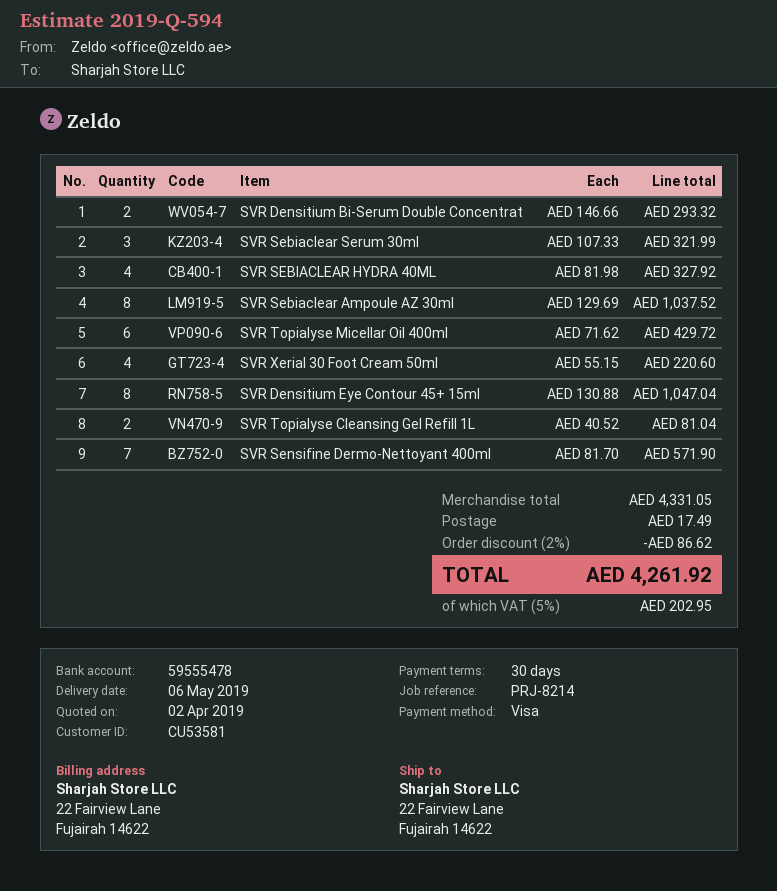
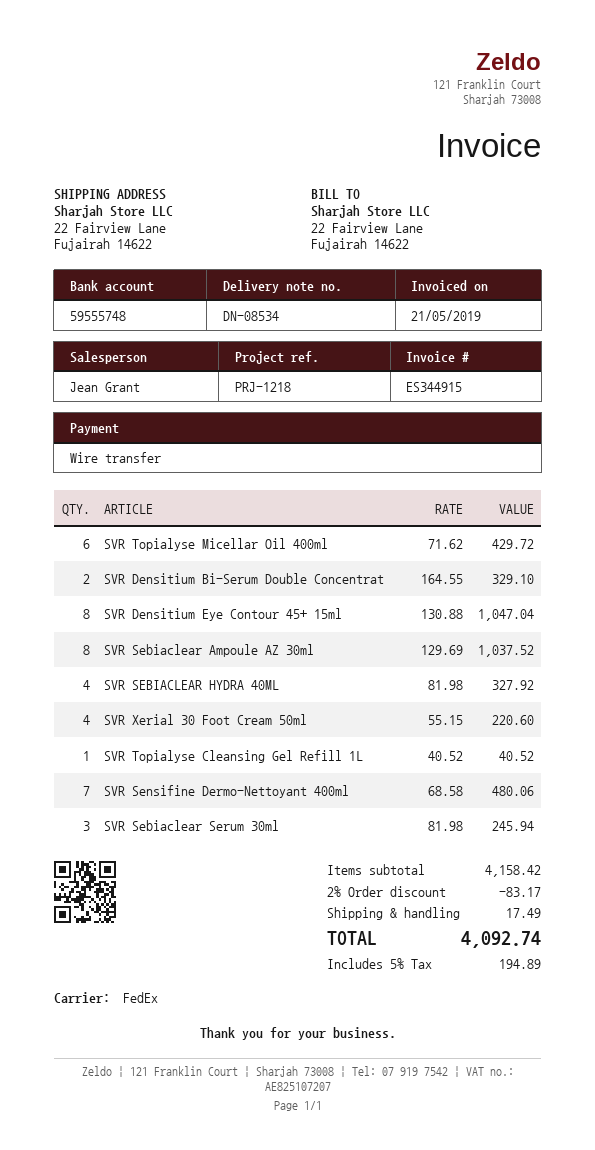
reference: PRJ-8214 -> PRJ-1218
payment method: Visa -> bank transfer
bank account: 59555478 -> 59555748
SVR Densitium Bi-Serum Double Concentrat: 2 x 146.66 = 293.32 -> 2 x 164.55 = 329.10
SVR Sebiaclear Serum 30ml: 3 x 107.33 = 321.99 -> 3 x 81.98 = 245.94
SVR Topialyse Cleansing Gel Refill 1L: 2 x 40.52 = 81.04 -> 1 x 40.52 = 40.52
SVR Sensifine Dermo-Nettoyant 400ml: 7 x 81.70 = 571.90 -> 7 x 68.58 = 480.06
subtotal: 4331.05 -> 4158.42
discount: 2% = 86.62 -> 2% = 83.17
tax: 5% = 202.95 -> 5% = 194.89
total: 4261.92 -> 4092.74

